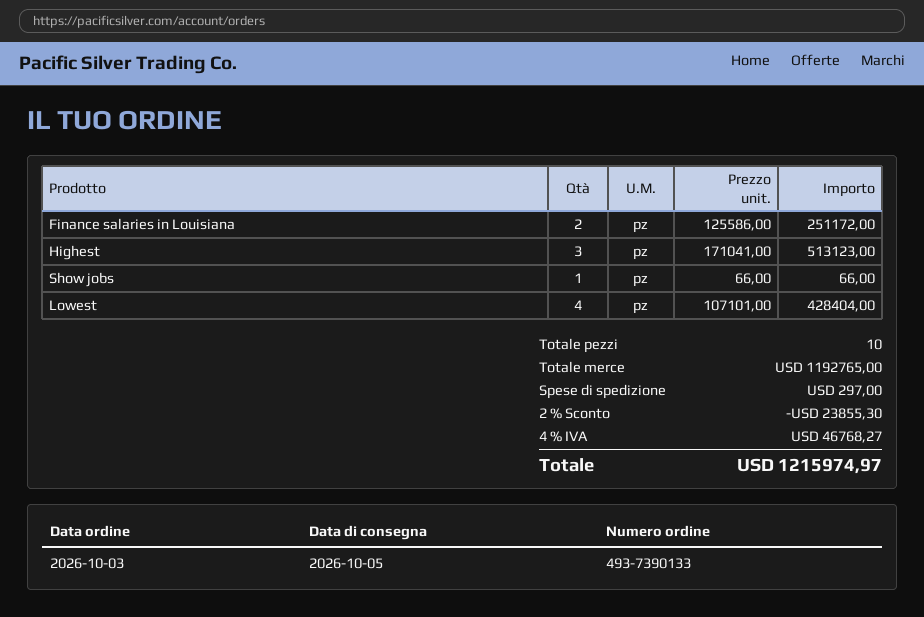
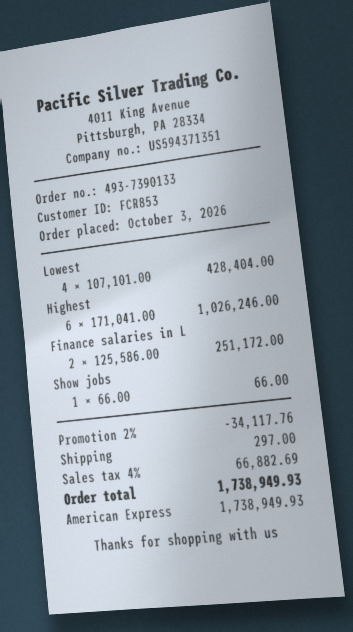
Highest: 3 x 171041.00 = 513123.00 -> 6 x 171041.00 = 1026246.00
discount: 2% = 23855.30 -> 2% = 34117.76
tax: 4% = 46768.27 -> 4% = 66882.69
total: 1215974.97 -> 1738949.93

